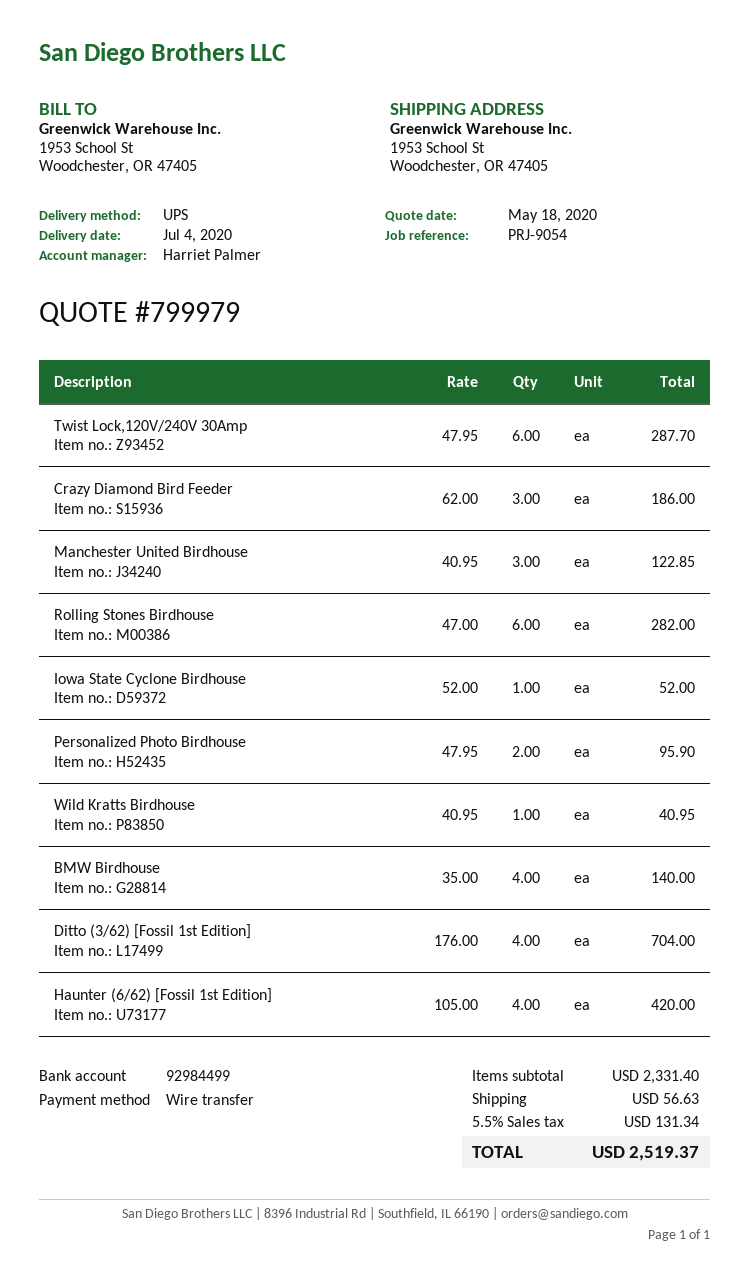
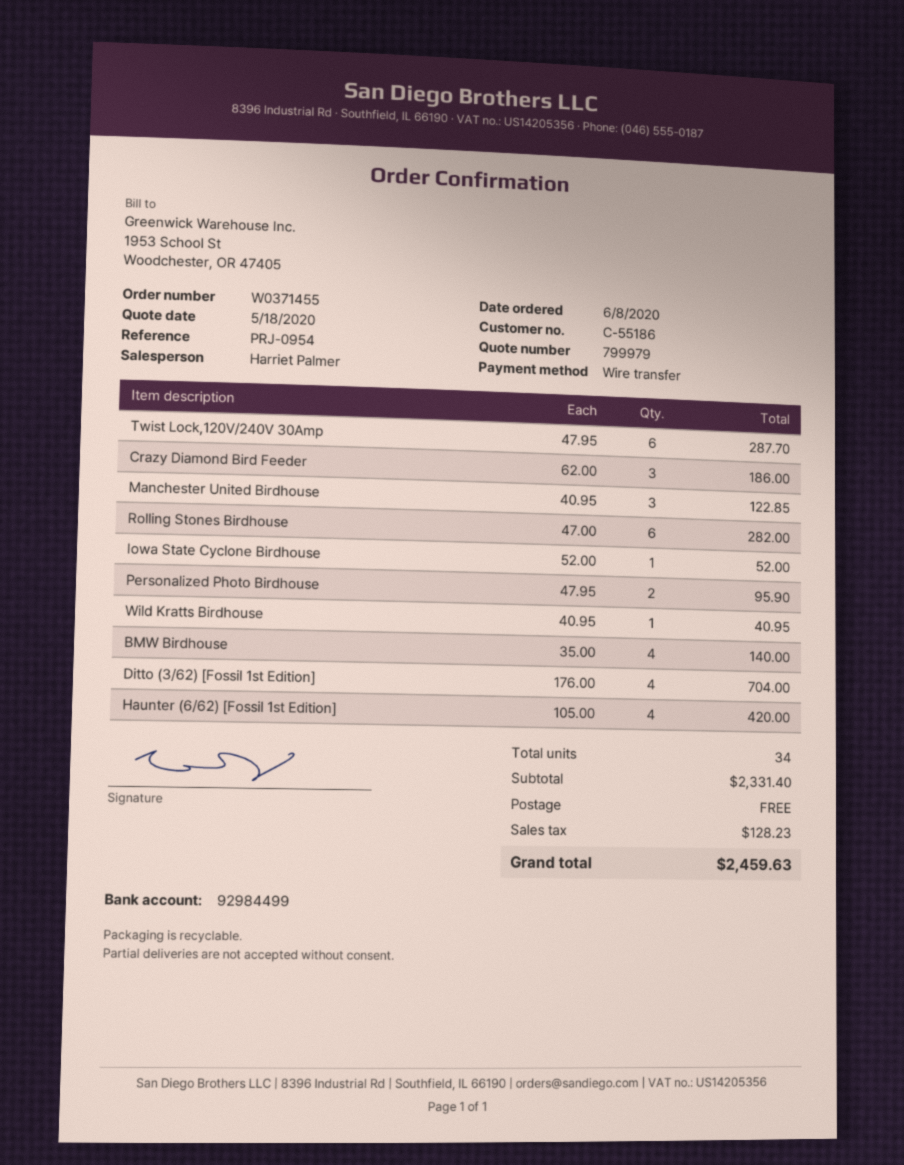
reference: PRJ-9054 -> PRJ-0954
shipping: 56.63 -> 0.00
tax: 131.34 -> 128.23
total: 2519.37 -> 2459.63

